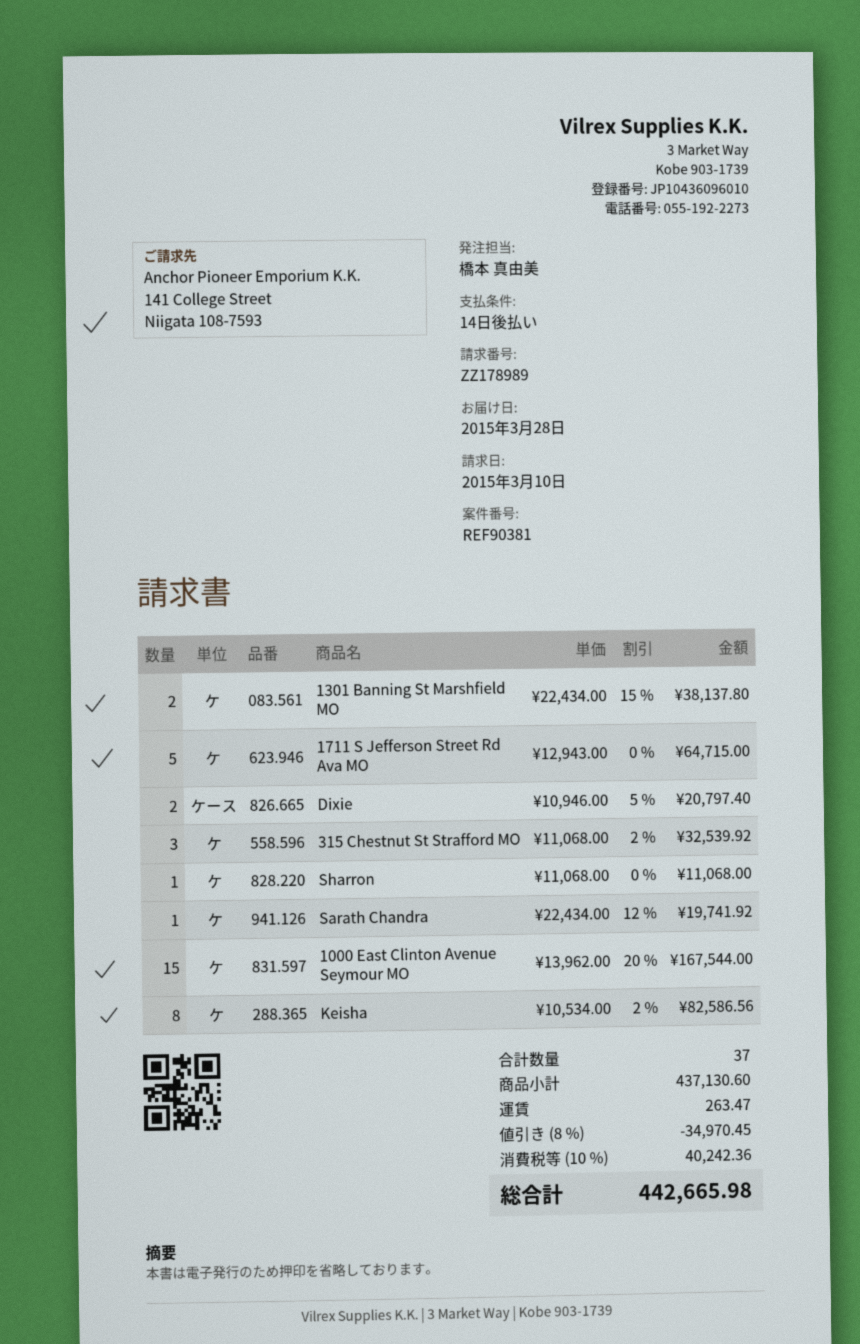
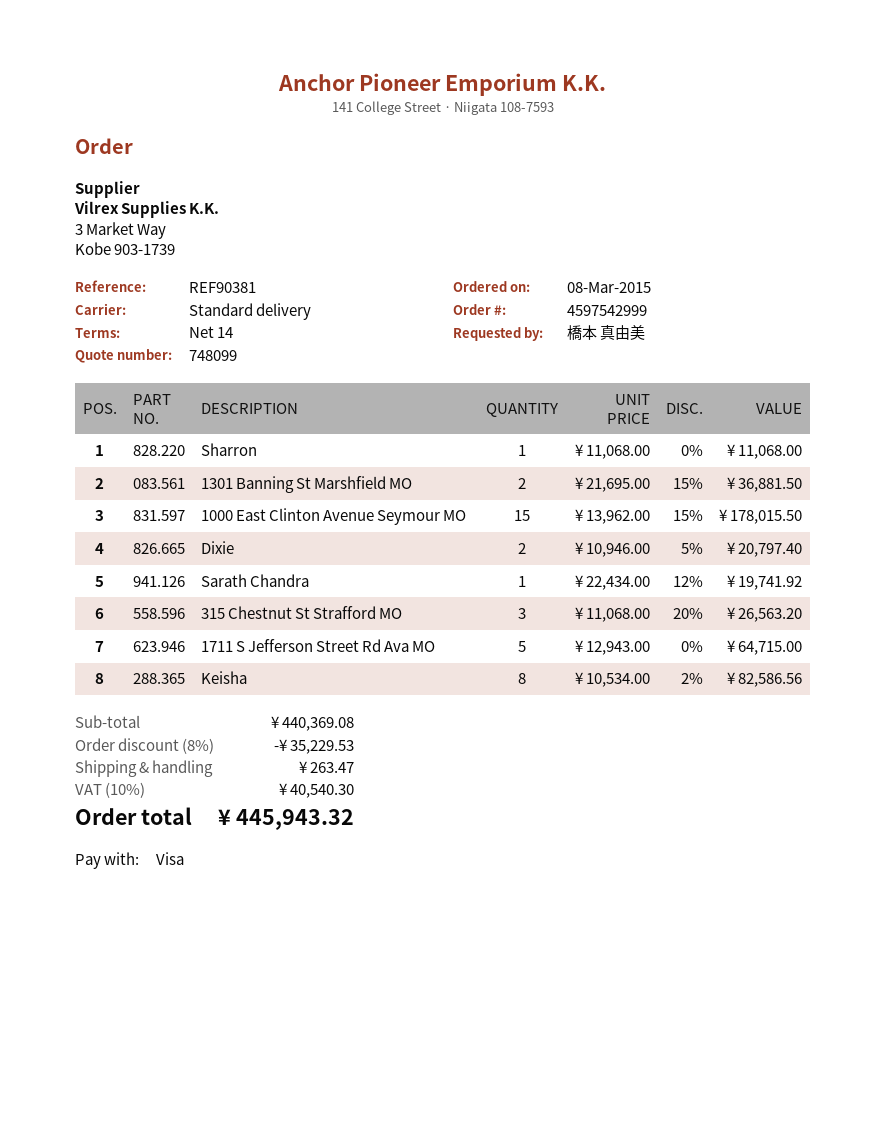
1301 Banning St Marshfield MO: 2 x 22434.00 - 15% = 38137.80 -> 2 x 21695.00 - 15% = 36881.50
315 Chestnut St Strafford MO: 3 x 11068.00 - 2% = 32539.92 -> 3 x 11068.00 - 20% = 26563.20
1000 East Clinton Avenue Seymour MO: 15 x 13962.00 - 20% = 167544.00 -> 15 x 13962.00 - 15% = 178015.50
subtotal: 437130.60 -> 440369.08
discount: 8% = 34970.45 -> 8% = 35229.53
tax: 10% = 40242.36 -> 10% = 40540.30
total: 442665.98 -> 445943.32

